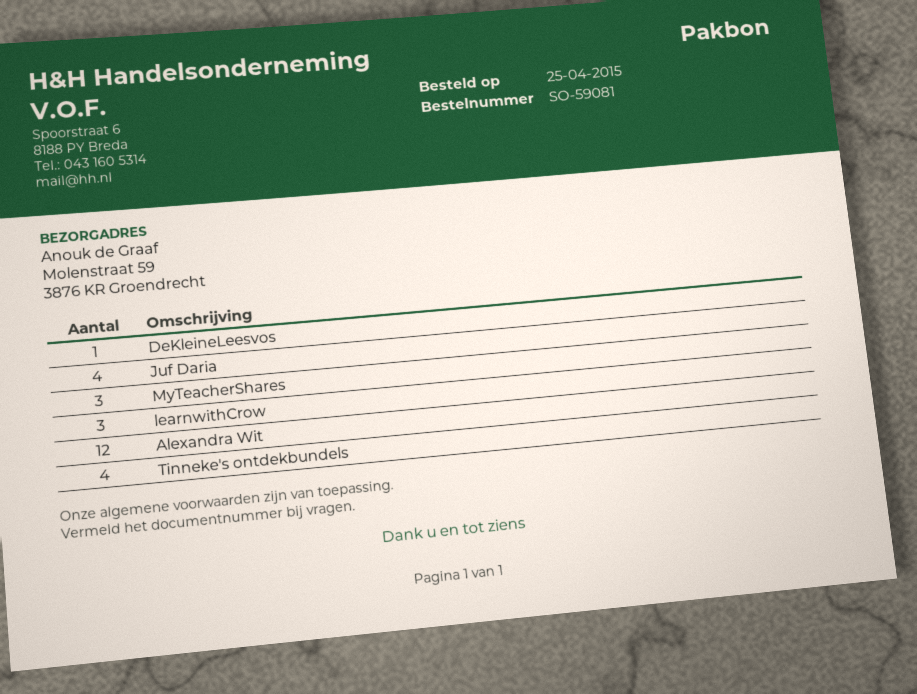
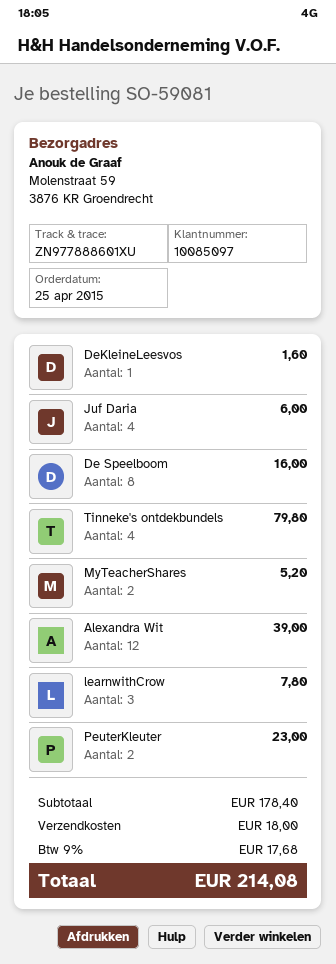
MyTeacherShares: 3 -> 2
De Speelboom: none -> 8
PeuterKleuter: none -> 2

